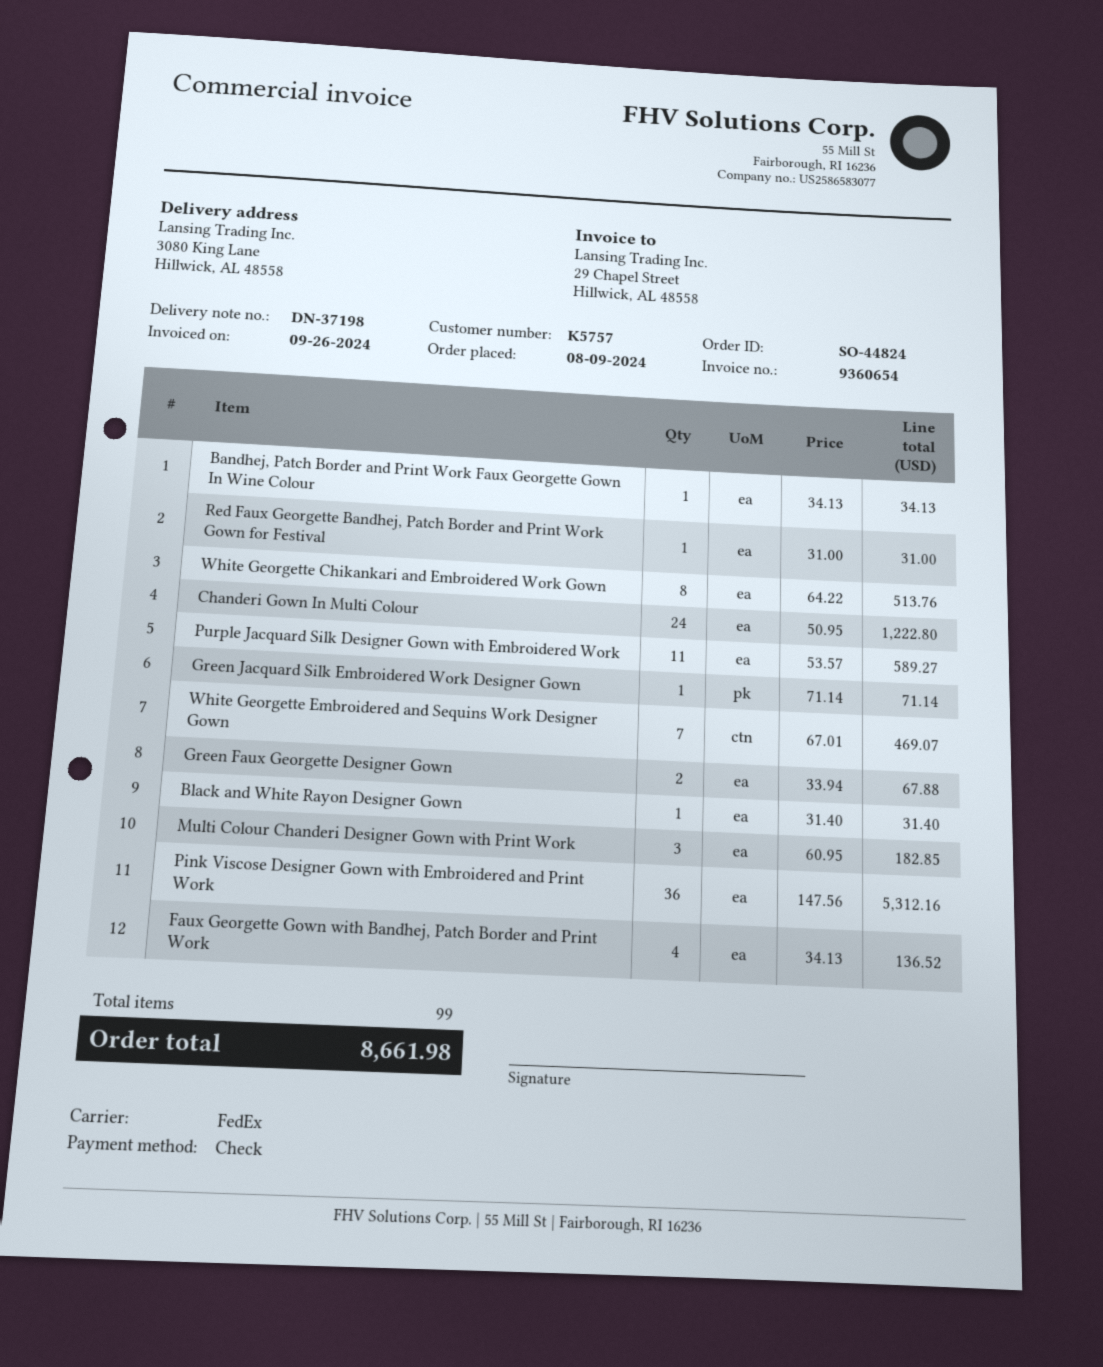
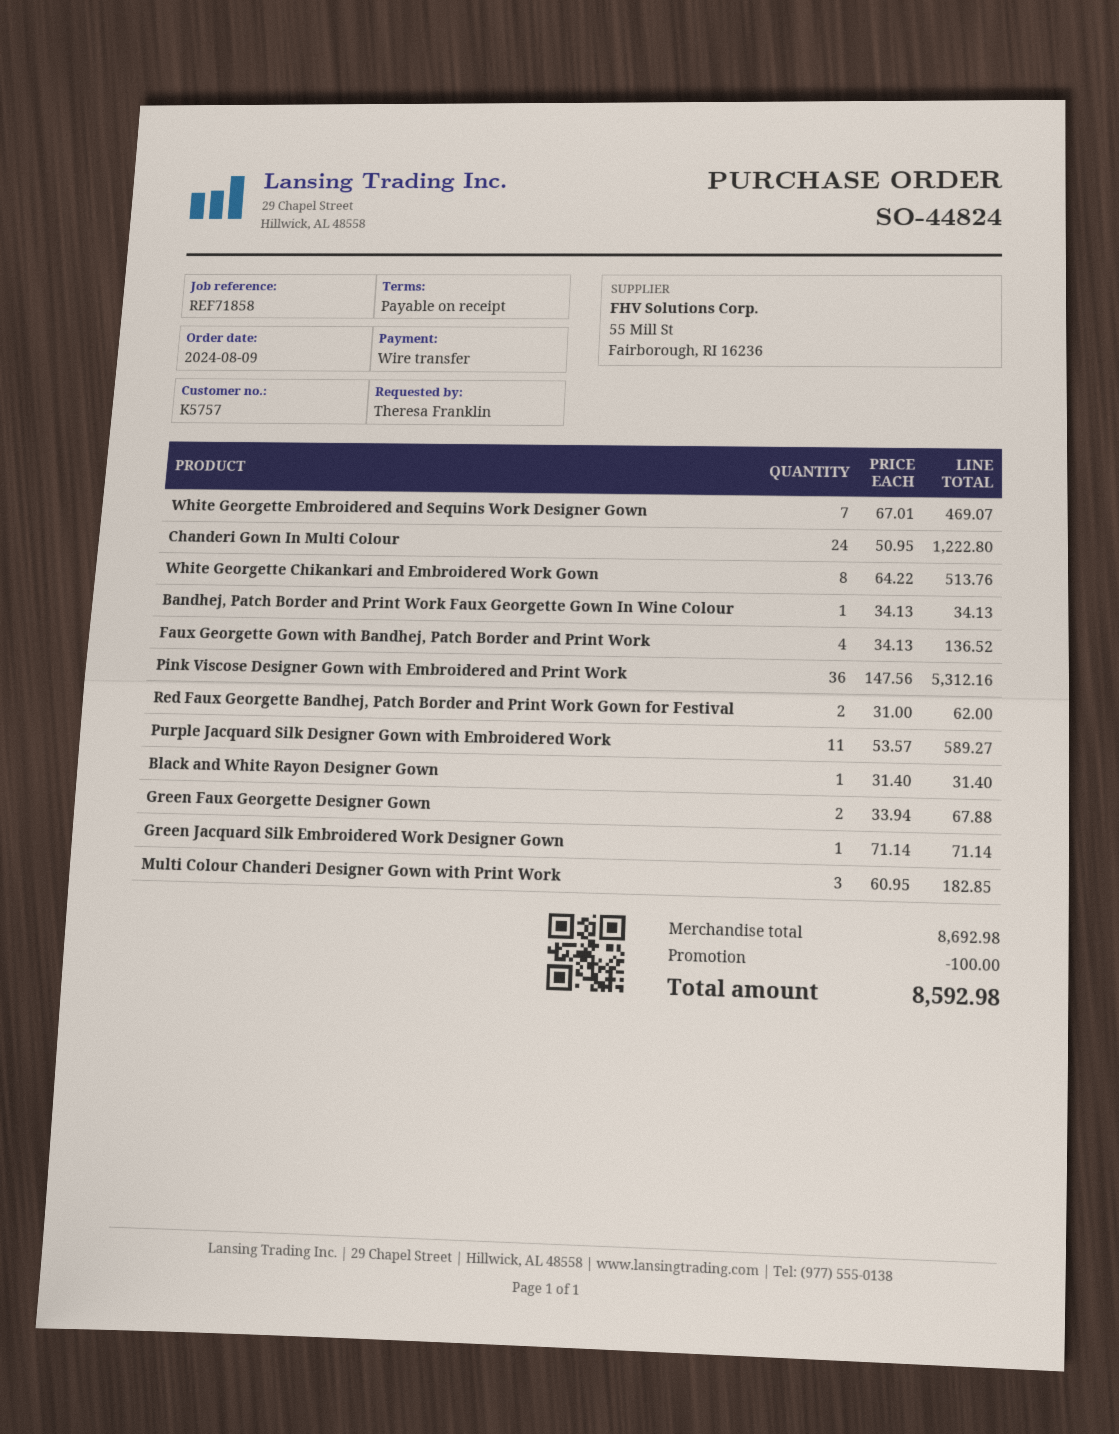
payment method: cheque -> bank transfer
Red Faux Georgette Bandhej, Patch Border and Print Work Gown for Festival: 1 x 31.00 = 31.00 -> 2 x 31.00 = 62.00
discount: none -> 100.00
total: 8661.98 -> 8592.98

